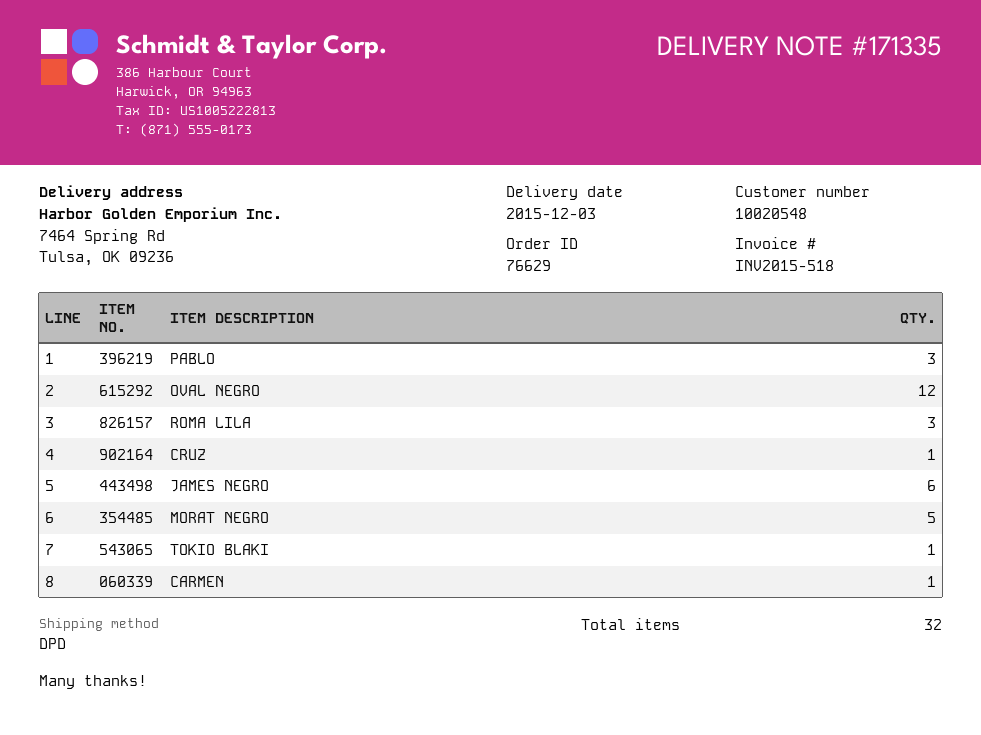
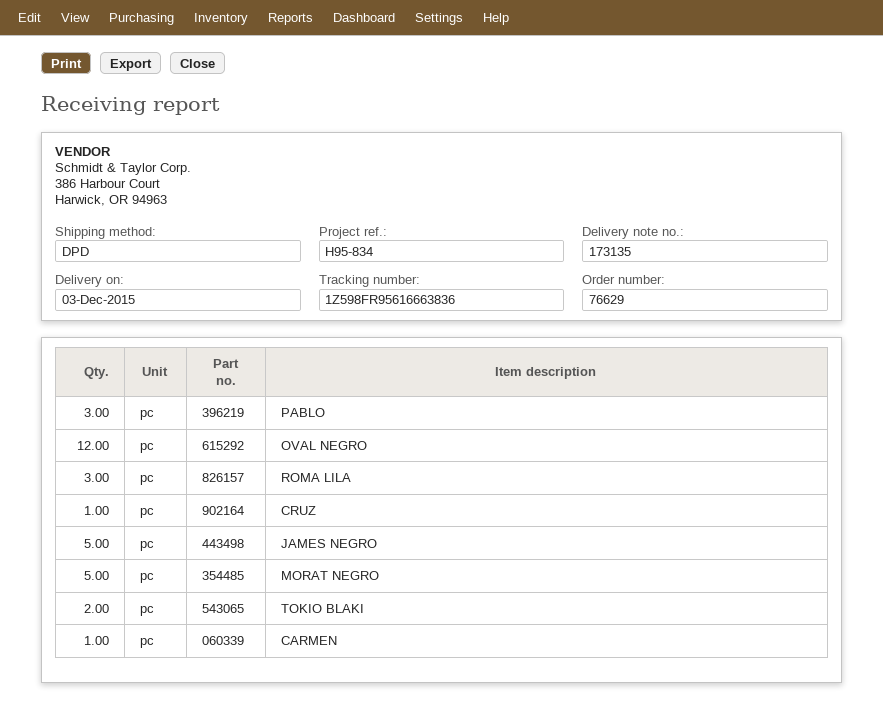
delivery note number: 171335 -> 173135
JAMES NEGRO: 6 -> 5
TOKIO BLAKI: 1 -> 2

